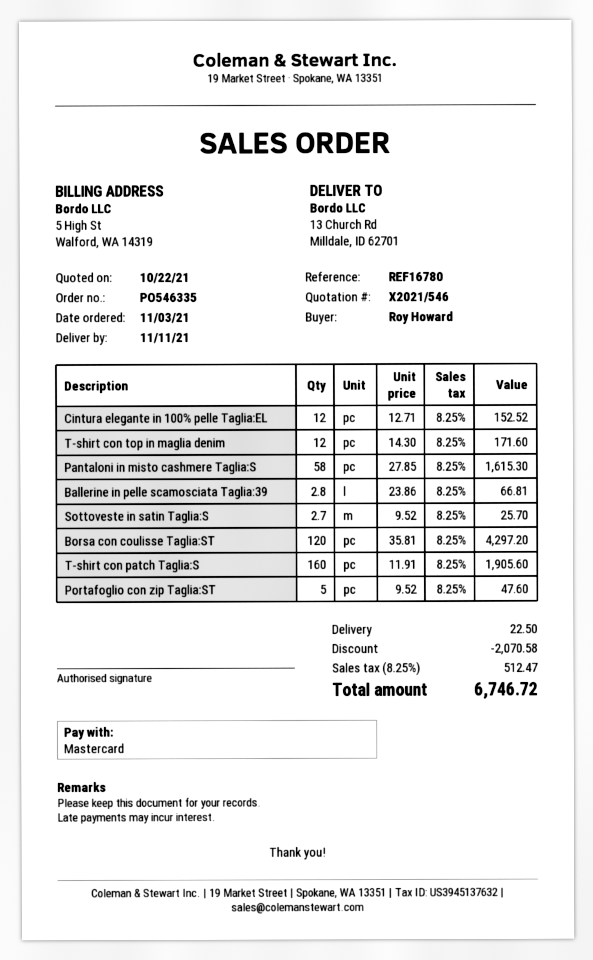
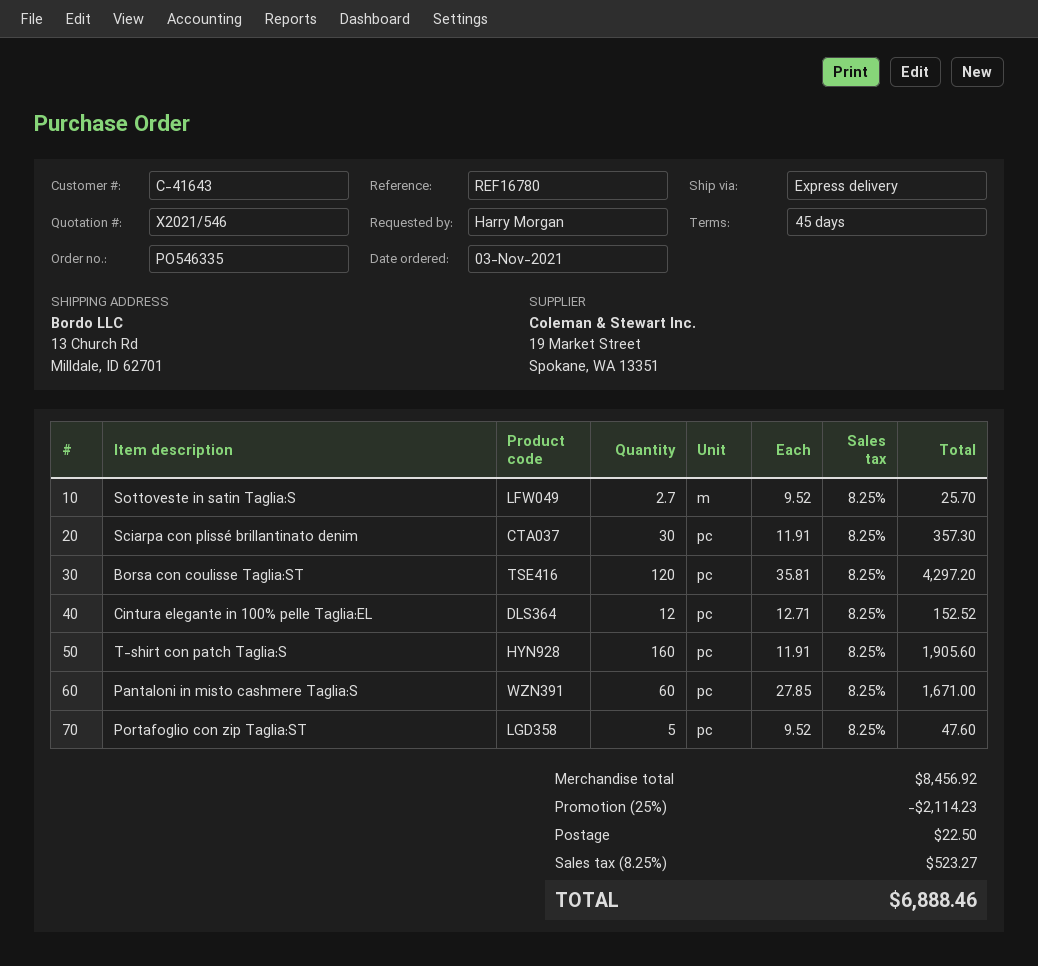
ordered by: Roy Howard -> Harry Morgan
T-shirt con top in maglia denim: 12 x 14.30 = 171.60 -> none
Pantaloni in misto cashmere Taglia:S: 58 x 27.85 = 1615.30 -> 60 x 27.85 = 1671.00
Ballerine in pelle scamosciata Taglia:39: 2.8 x 23.86 = 66.81 -> none
Sciarpa con plissé brillantinato denim: none -> 30 x 11.91 = 357.30
discount: 2070.58 -> 2114.23
tax: 8.25% = 512.47 -> 8.25% = 523.27
total: 6746.72 -> 6888.46

